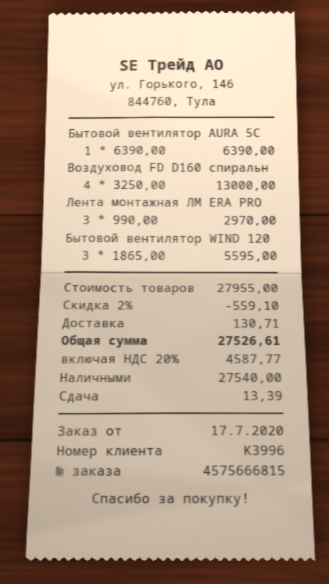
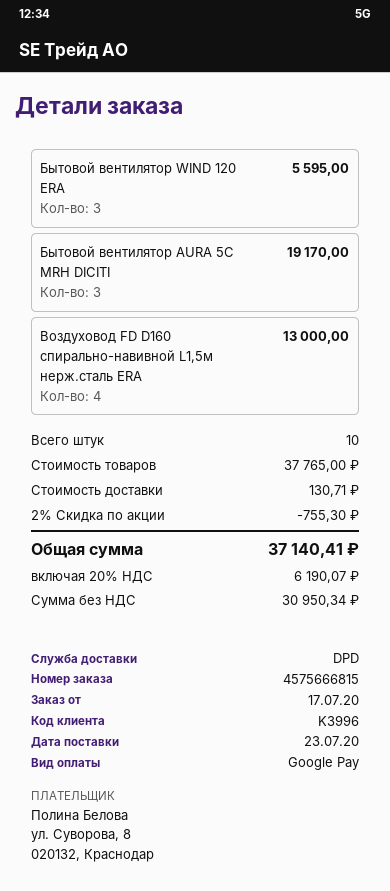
payment method: cash -> Google Pay
Бытовой вентилятор AURA 5C: 1 for 6390.00 -> 3 for 19170.00
Лента монтажная ЛМ ERA PRO: 3 for 2970.00 -> none
subtotal: 27955.00 -> 37765.00
discount: 2% = 559.10 -> 2% = 755.30
tax: 20% = 4587.77 -> 20% = 6190.07
total: 27526.61 -> 37140.41

